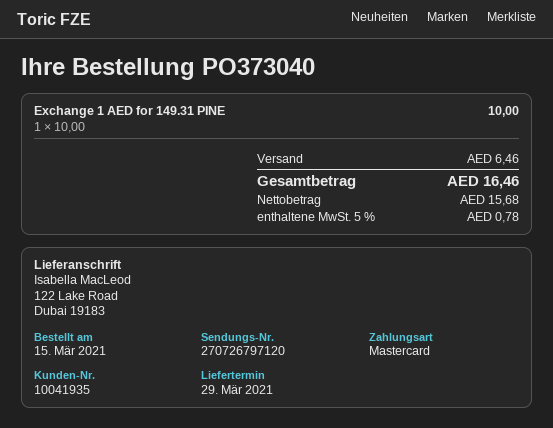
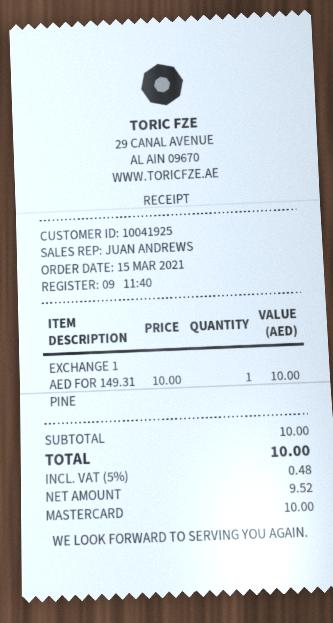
customer number: 10041935 -> 10041925
shipping: 6.46 -> none
net: 15.68 -> 9.52
tax: 5% = 0.78 -> 5% = 0.48
total: 16.46 -> 10.00

